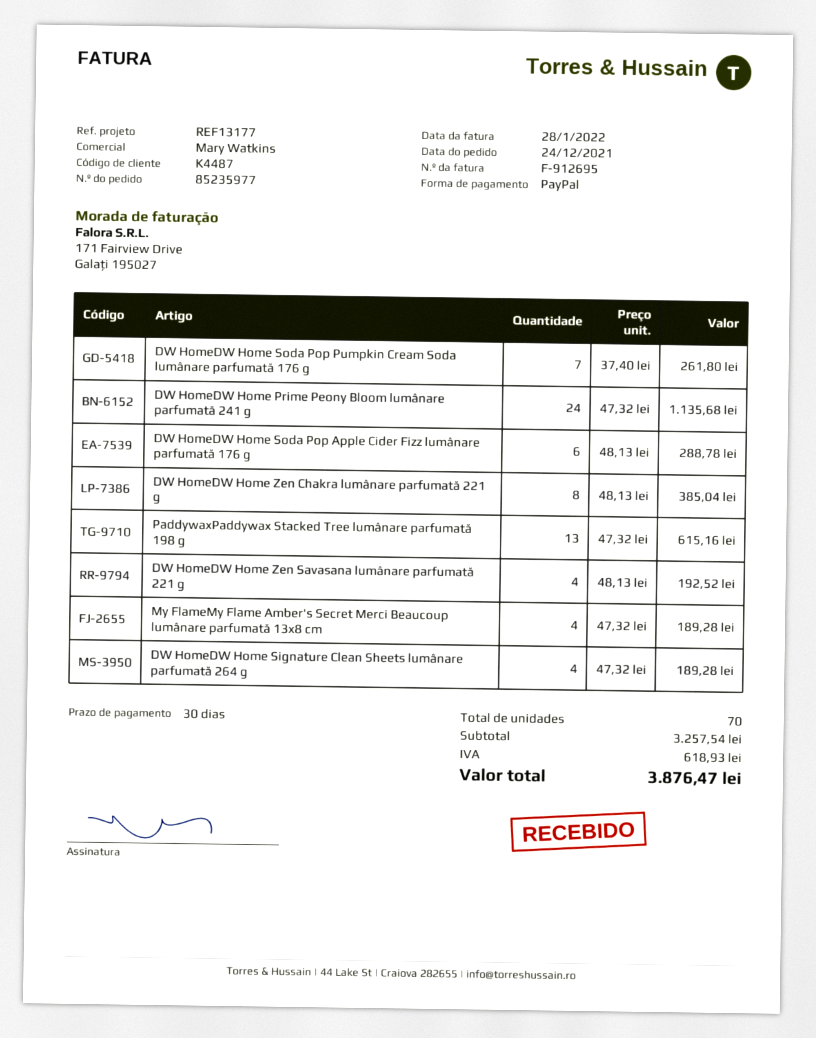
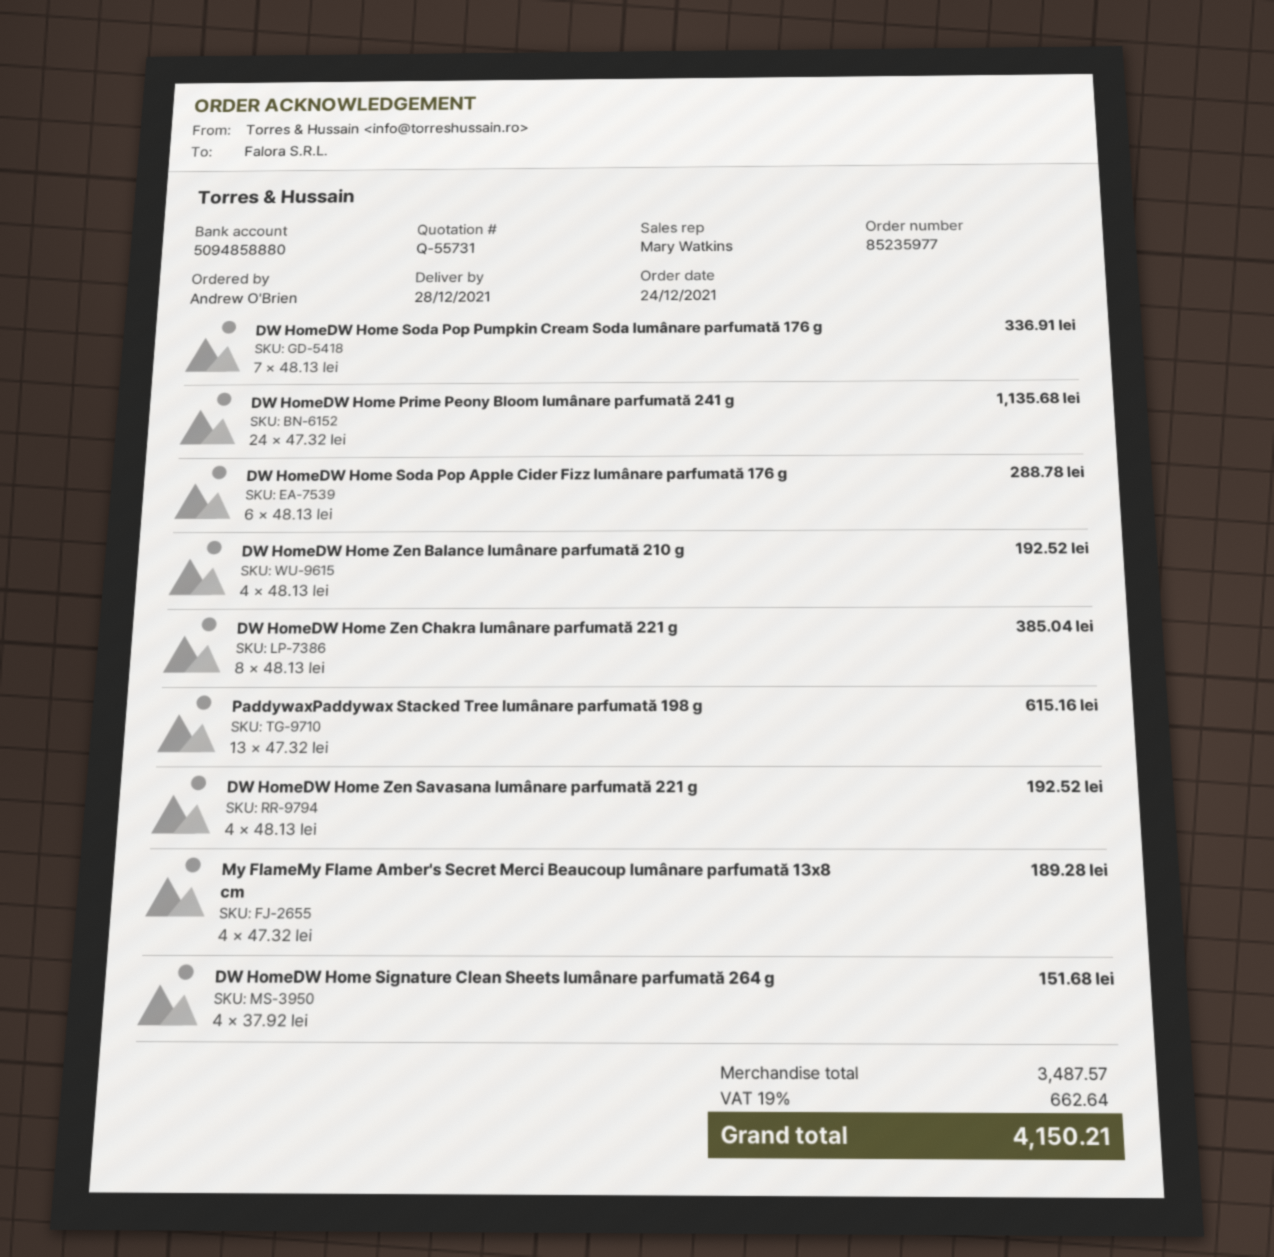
DW HomeDW Home Soda Pop Pumpkin Cream Soda lumânare parfumată 176 g: 7 x 37.40 = 261.80 -> 7 x 48.13 = 336.91
DW HomeDW Home Signature Clean Sheets lumânare parfumată 264 g: 4 x 47.32 = 189.28 -> 4 x 37.92 = 151.68
DW HomeDW Home Zen Balance lumânare parfumată 210 g: none -> 4 x 48.13 = 192.52
subtotal: 3257.54 -> 3487.57
tax: 618.93 -> 662.64
total: 3876.47 -> 4150.21

